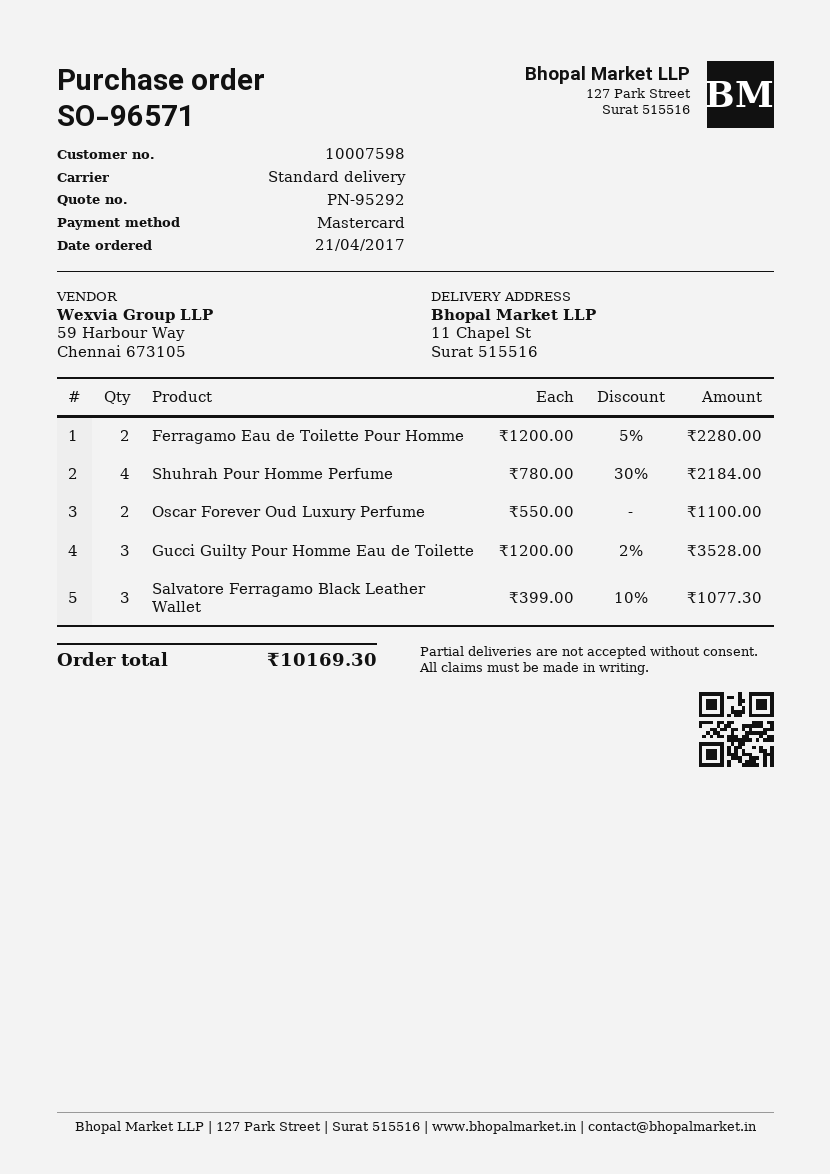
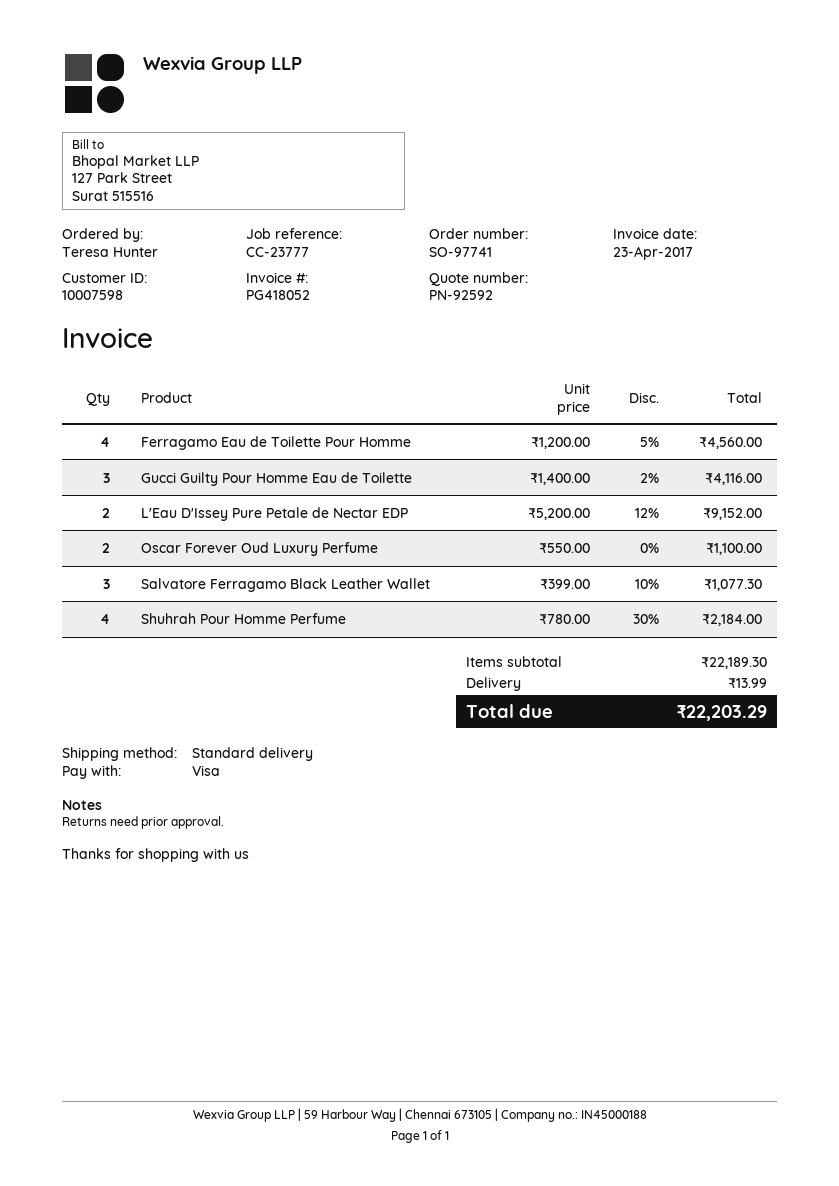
quote number: PN-95292 -> PN-92592
order number: SO-96571 -> SO-97741
payment method: Mastercard -> Visa
Ferragamo Eau de Toilette Pour Homme: 2 x 1200.00 - 5% = 2280.00 -> 4 x 1200.00 - 5% = 4560.00
Gucci Guilty Pour Homme Eau de Toilette: 3 x 1200.00 - 2% = 3528.00 -> 3 x 1400.00 - 2% = 4116.00
L'Eau D'Issey Pure Petale de Nectar EDP: none -> 2 x 5200.00 - 12% = 9152.00
shipping: none -> 13.99
total: 10169.30 -> 22203.29

